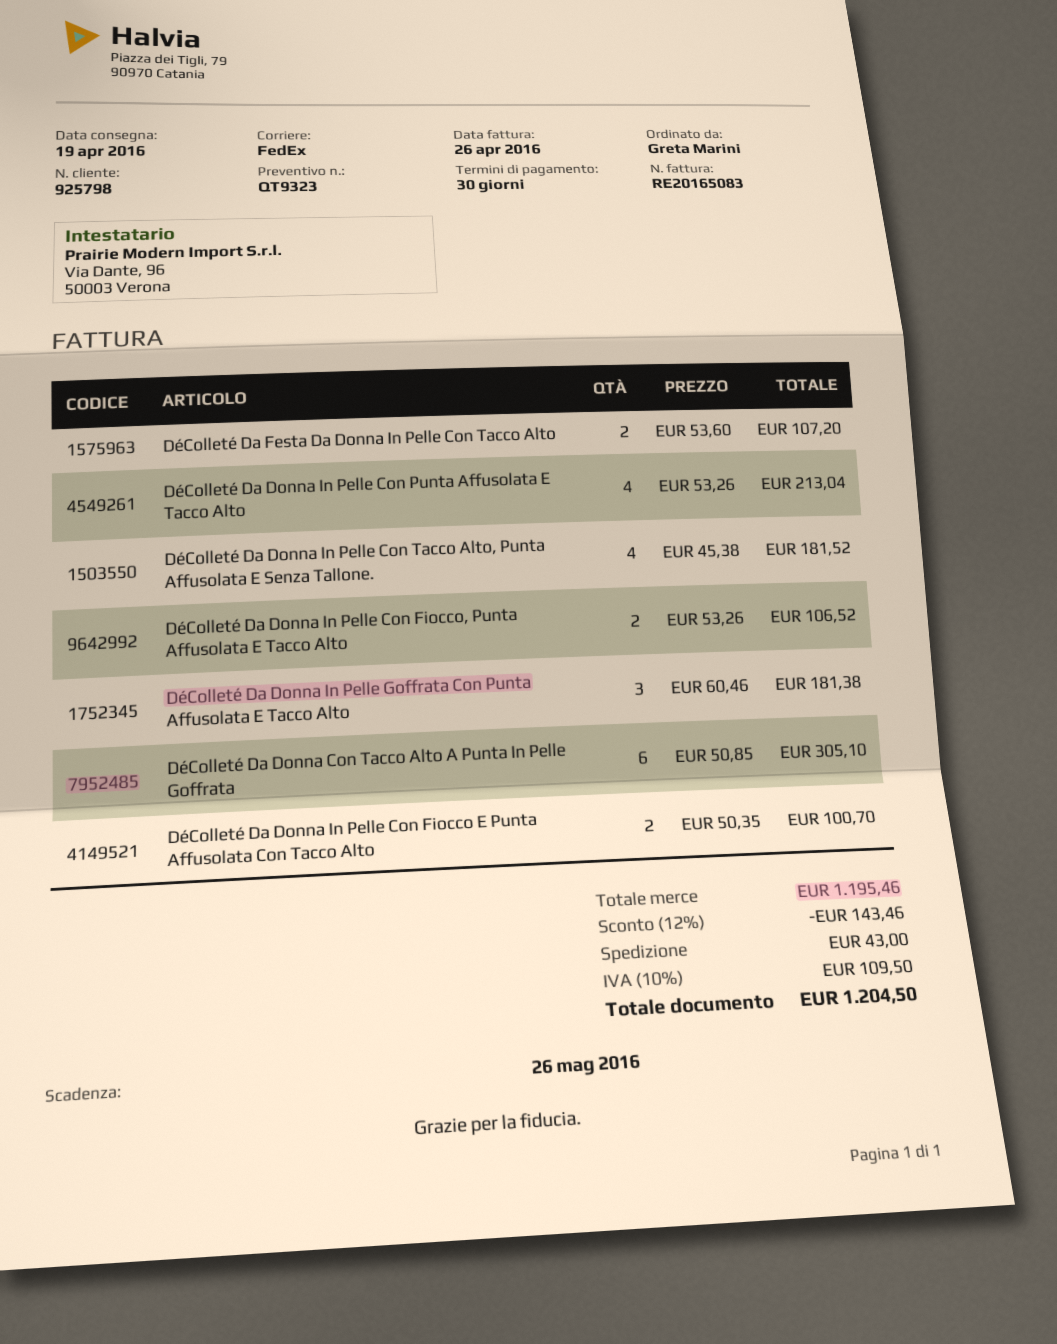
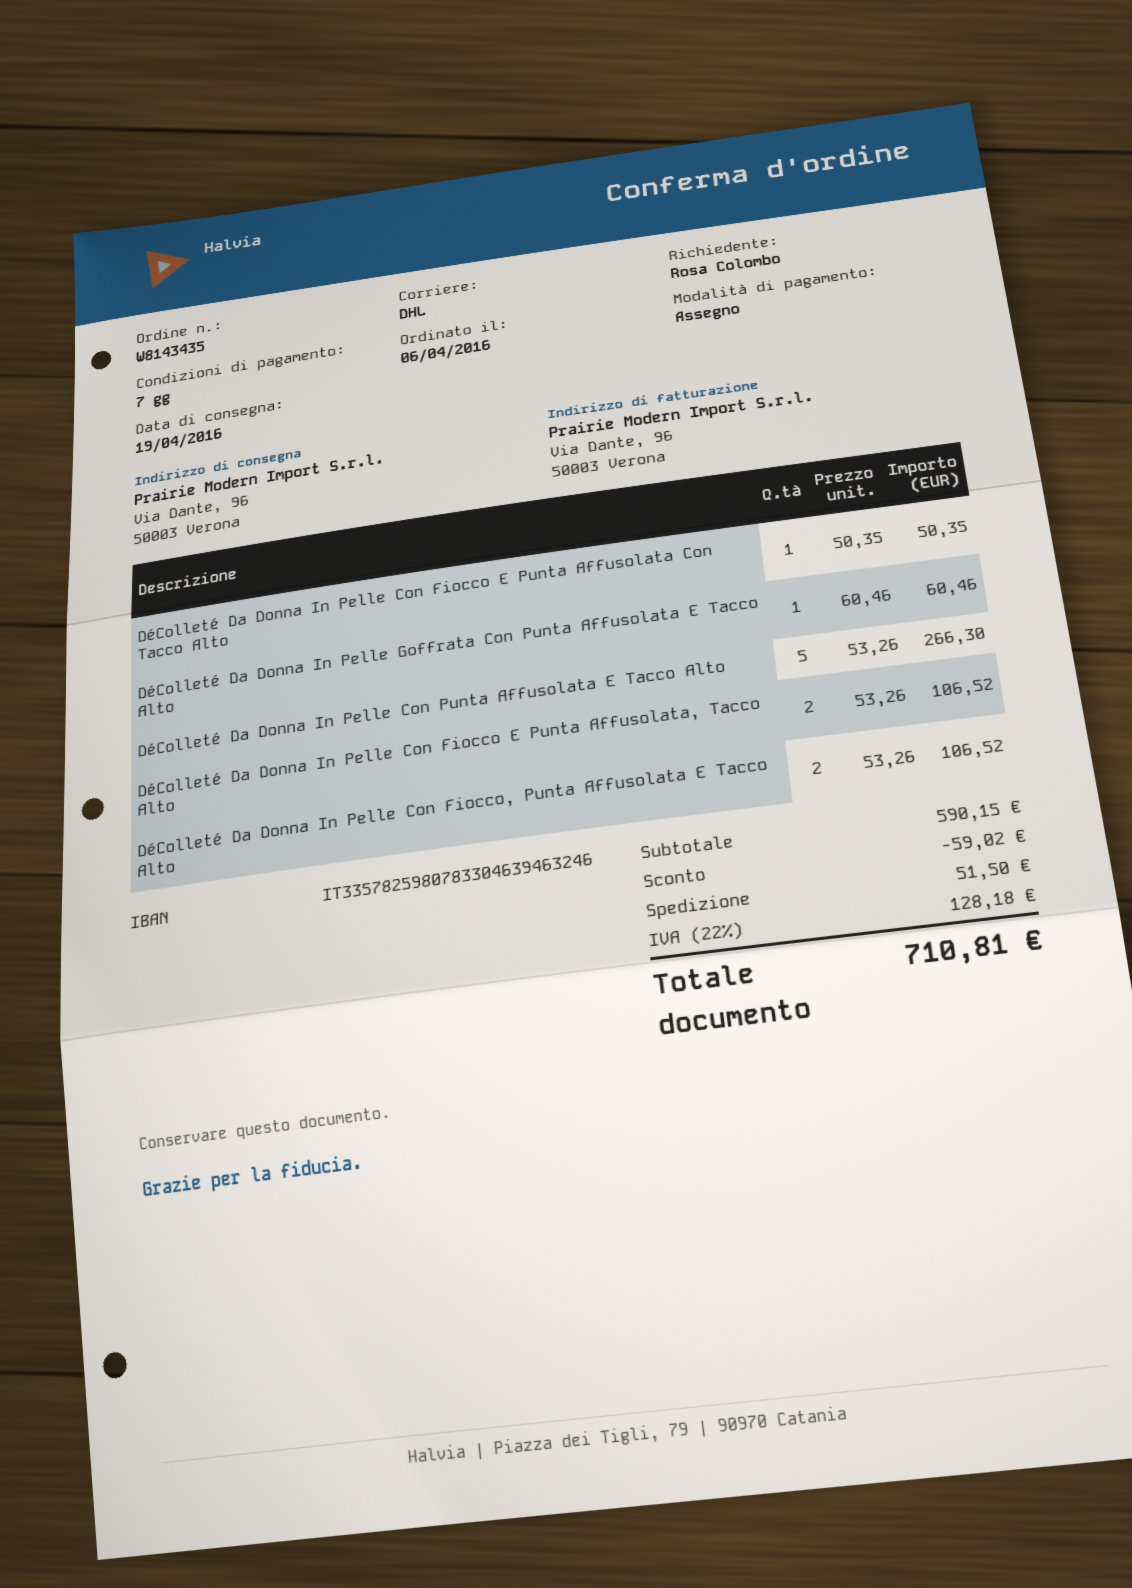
payment terms: 30 days -> 7 days
ordered by: Greta Marini -> Rosa Colombo
shipping method: FedEx -> DHL
DéColleté Da Festa Da Donna In Pelle Con Tacco Alto: 2 x 53.60 = 107.20 -> none
DéColleté Da Donna In Pelle Con Punta Affusolata E Tacco Alto: 4 x 53.26 = 213.04 -> 5 x 53.26 = 266.30
DéColleté Da Donna In Pelle Con Tacco Alto, Punta Affusolata E Senza Tallone.: 4 x 45.38 = 181.52 -> none
DéColleté Da Donna In Pelle Goffrata Con Punta Affusolata E Tacco Alto: 3 x 60.46 = 181.38 -> 1 x 60.46 = 60.46
DéColleté Da Donna Con Tacco Alto A Punta In Pelle Goffrata: 6 x 50.85 = 305.10 -> none
DéColleté Da Donna In Pelle Con Fiocco E Punta Affusolata Con Tacco Alto: 2 x 50.35 = 100.70 -> 1 x 50.35 = 50.35
DéColleté Da Donna In Pelle Con Fiocco E Punta Affusolata, Tacco Alto: none -> 2 x 53.26 = 106.52
subtotal: 1195.46 -> 590.15
discount: 143.46 -> 59.02
shipping: 43.00 -> 51.50
tax: 10% = 109.50 -> 22% = 128.18
total: 1204.50 -> 710.81

